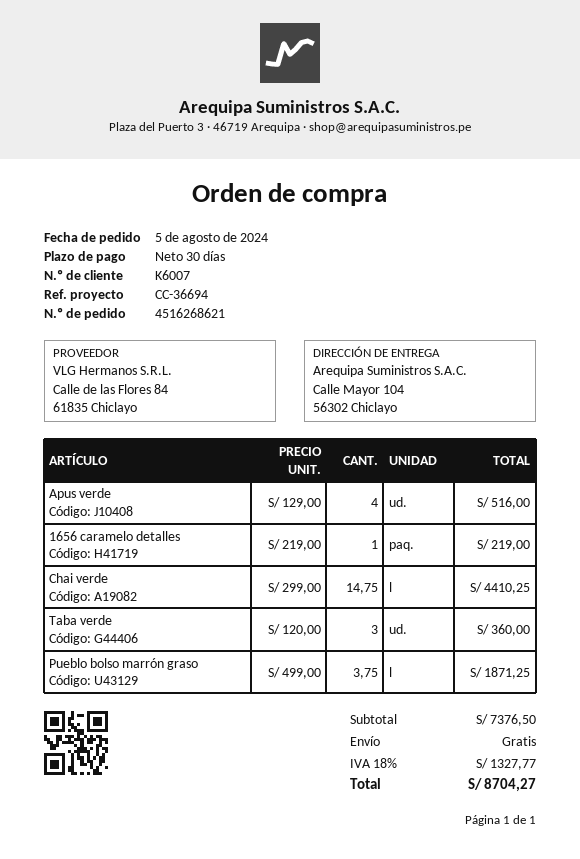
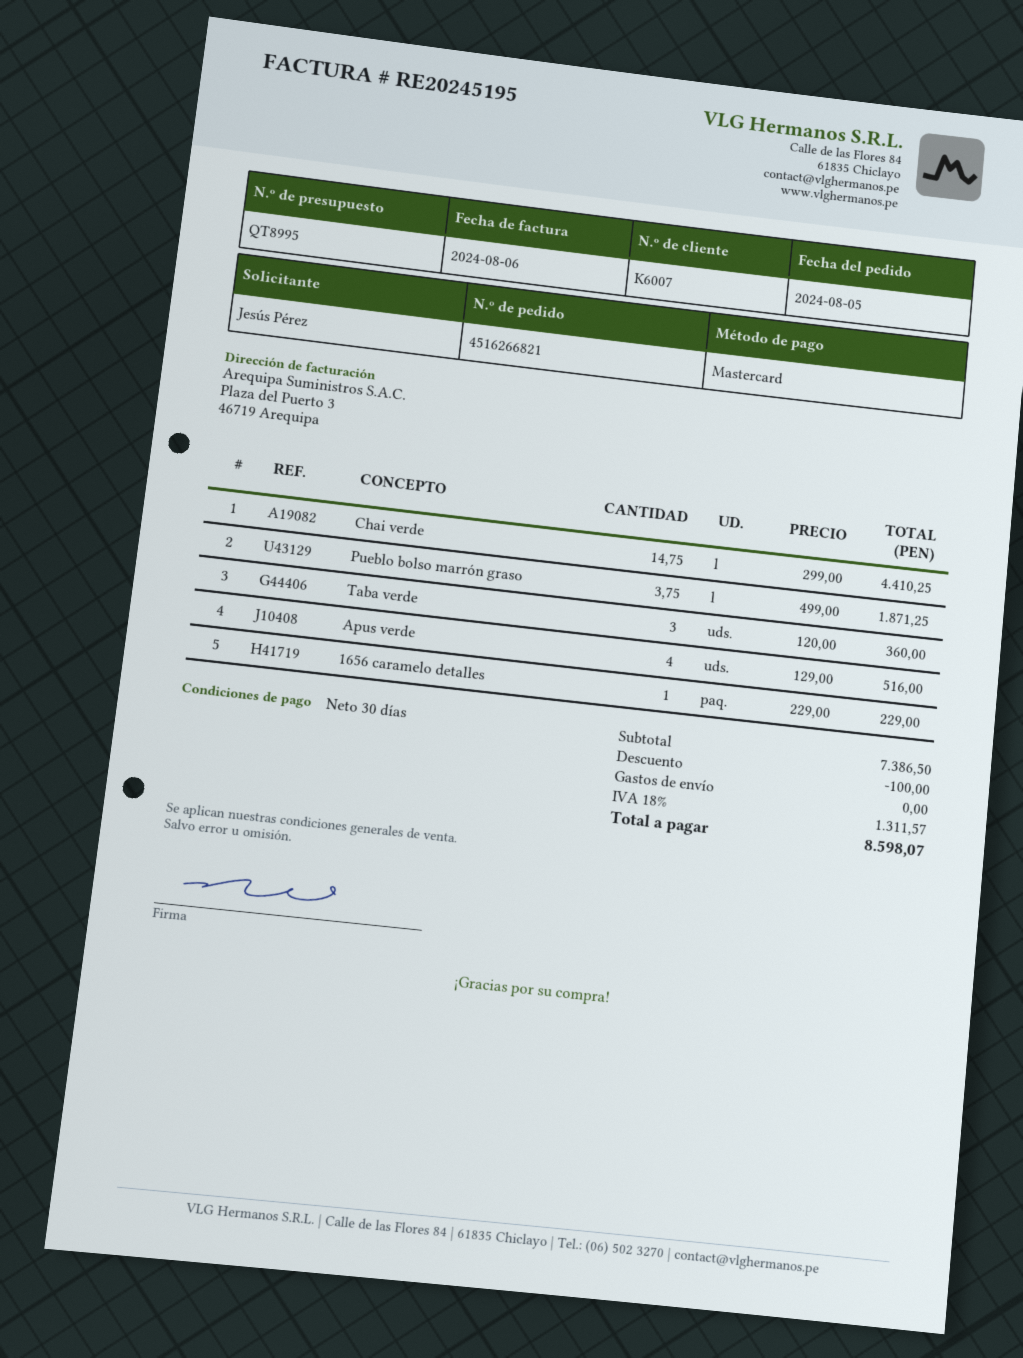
order number: 4516268621 -> 4516266821
1656 caramelo detalles: 1 x 219.00 = 219.00 -> 1 x 229.00 = 229.00
subtotal: 7376.50 -> 7386.50
discount: none -> 100.00
tax: 18% = 1327.77 -> 18% = 1311.57
total: 8704.27 -> 8598.07

